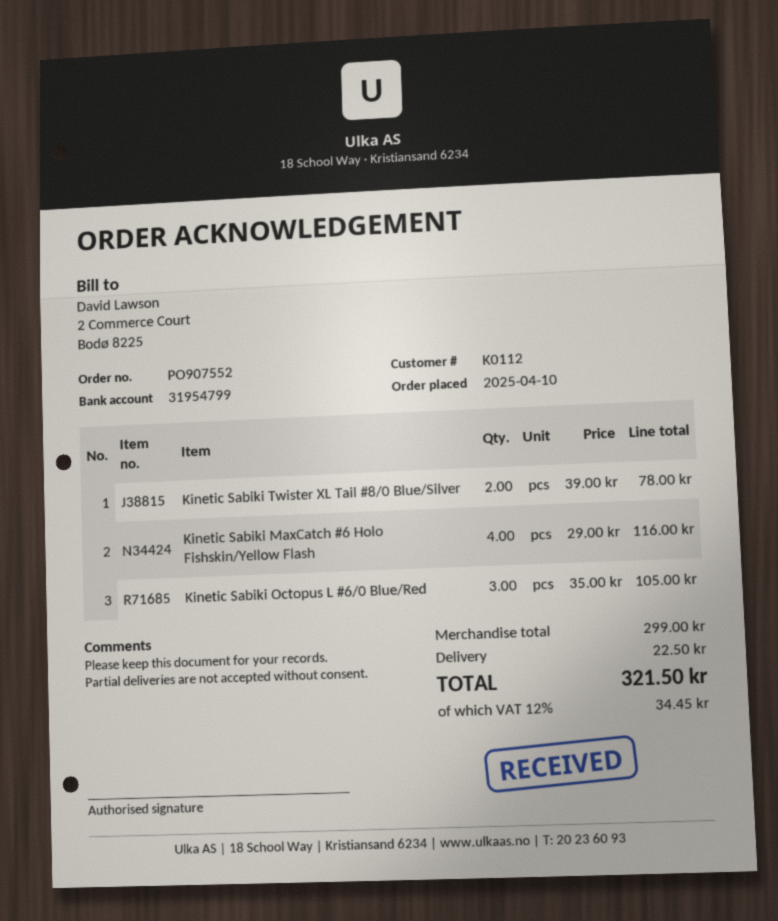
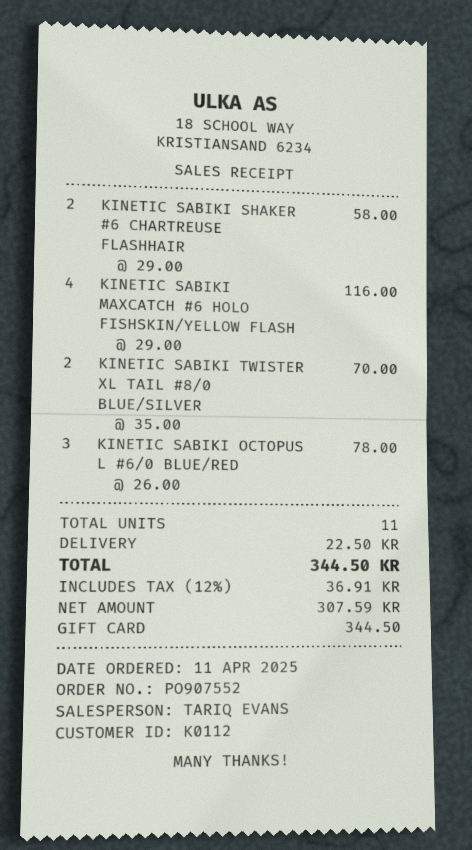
order date: 2025-04-10 -> 2025-04-11
Kinetic Sabiki Twister XL Tail #8/0 Blue/Silver: 2 x 39.00 = 78.00 -> 2 x 35.00 = 70.00
Kinetic Sabiki Octopus L #6/0 Blue/Red: 3 x 35.00 = 105.00 -> 3 x 26.00 = 78.00
KINETIC SABIKI SHAKER #6 CHARTREUSE FLASHHAIR: none -> 2 x 29.00 = 58.00
tax: 12% = 34.45 -> 12% = 36.91
total: 321.50 -> 344.50

